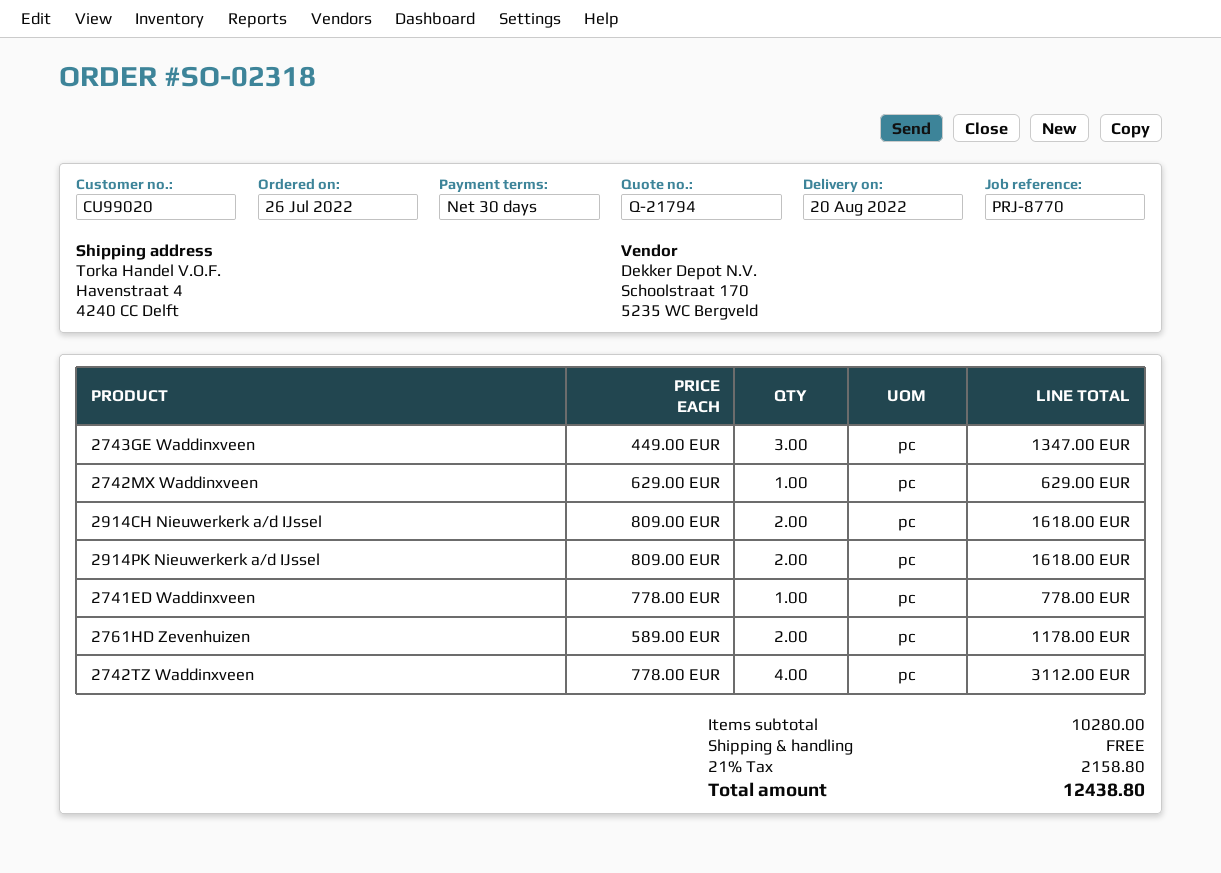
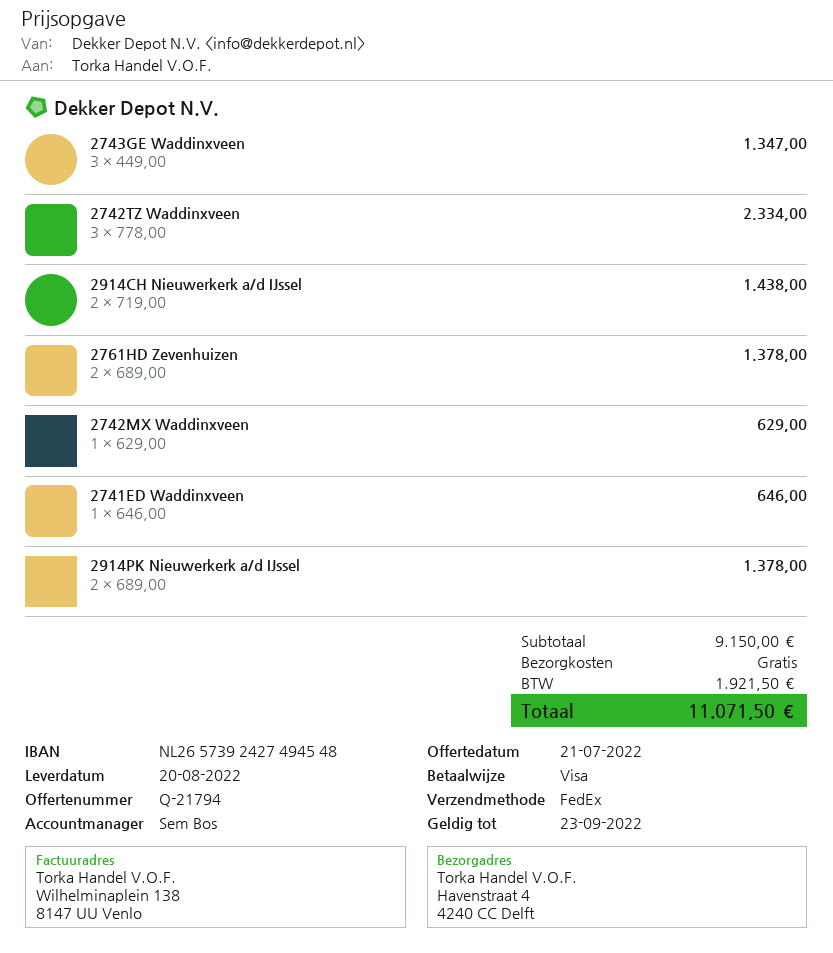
2914CH Nieuwerkerk a/d IJssel: 2 x 809.00 = 1618.00 -> 2 x 719.00 = 1438.00
2914PK Nieuwerkerk a/d IJssel: 2 x 809.00 = 1618.00 -> 2 x 689.00 = 1378.00
2741ED Waddinxveen: 1 x 778.00 = 778.00 -> 1 x 646.00 = 646.00
2761HD Zevenhuizen: 2 x 589.00 = 1178.00 -> 2 x 689.00 = 1378.00
2742TZ Waddinxveen: 4 x 778.00 = 3112.00 -> 3 x 778.00 = 2334.00
subtotal: 10280.00 -> 9150.00
tax: 2158.80 -> 1921.50
total: 12438.80 -> 11071.50

